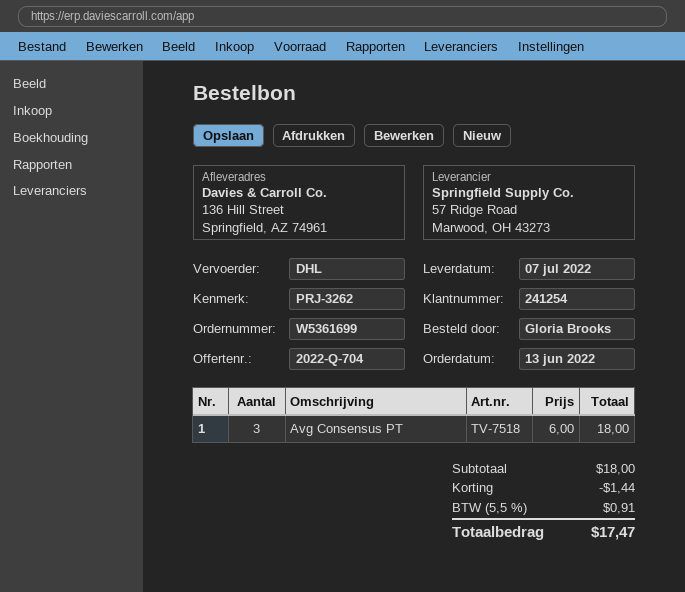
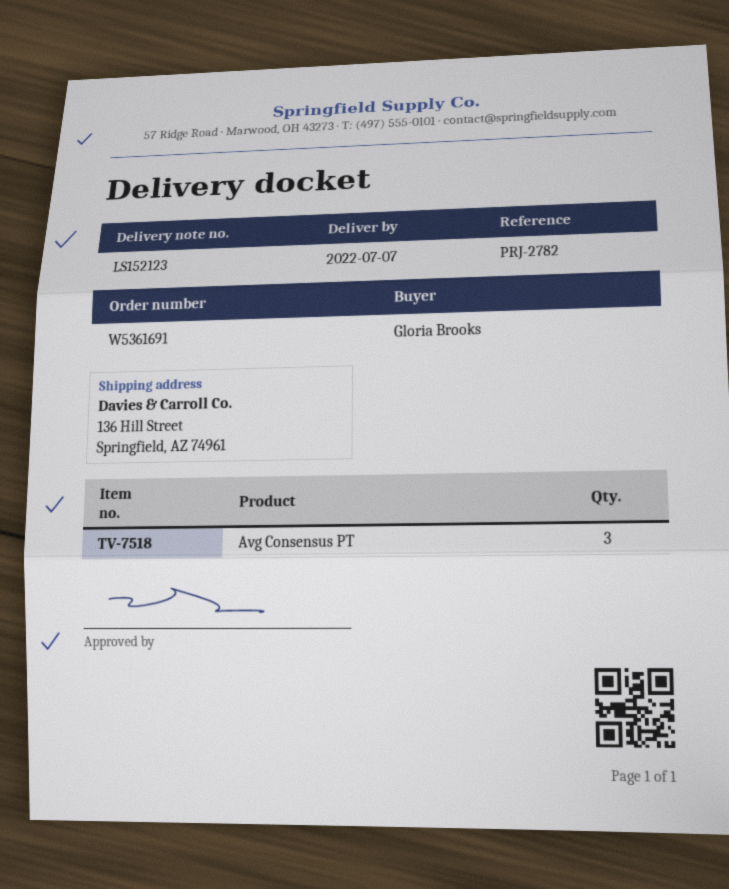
order number: W5361699 -> W5361691
reference: PRJ-3262 -> PRJ-2782

